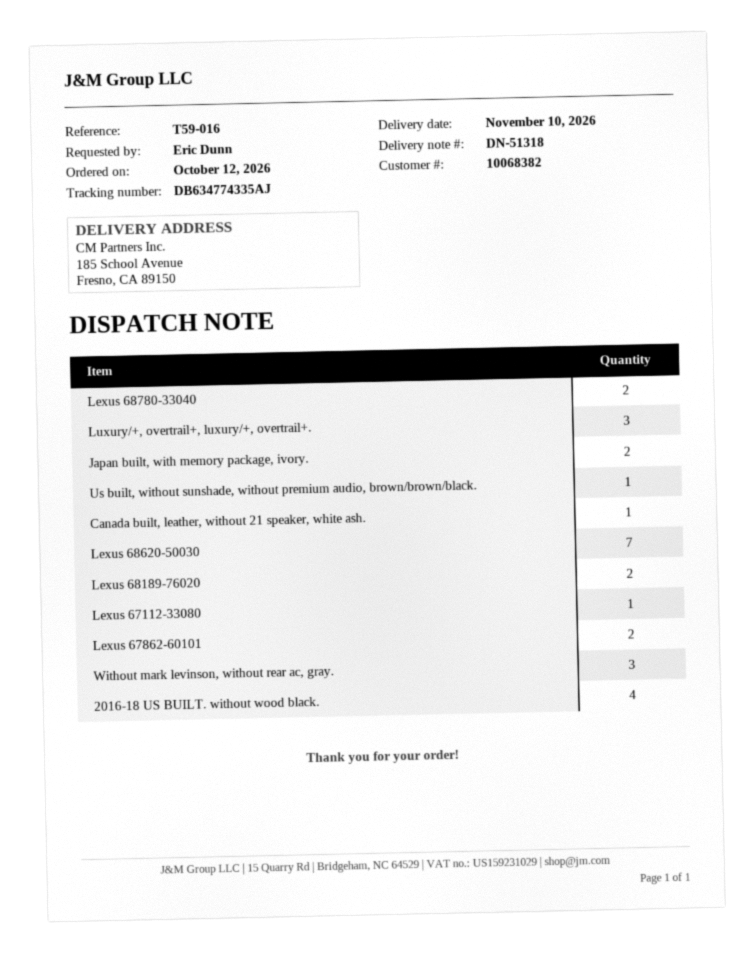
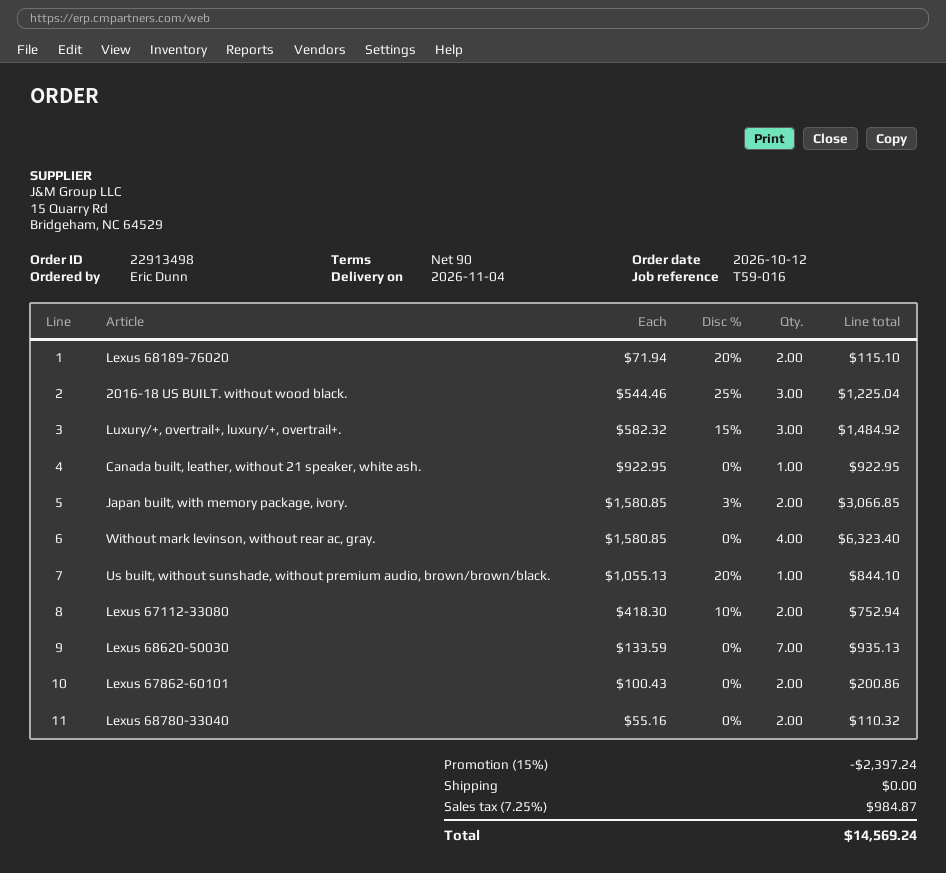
delivery date: 2026-11-10 -> 2026-11-04
Lexus 67112-33080: 1 -> 2
Without mark levinson, without rear ac, gray.: 3 -> 4
2016-18 US BUILT. without wood black.: 4 -> 3

